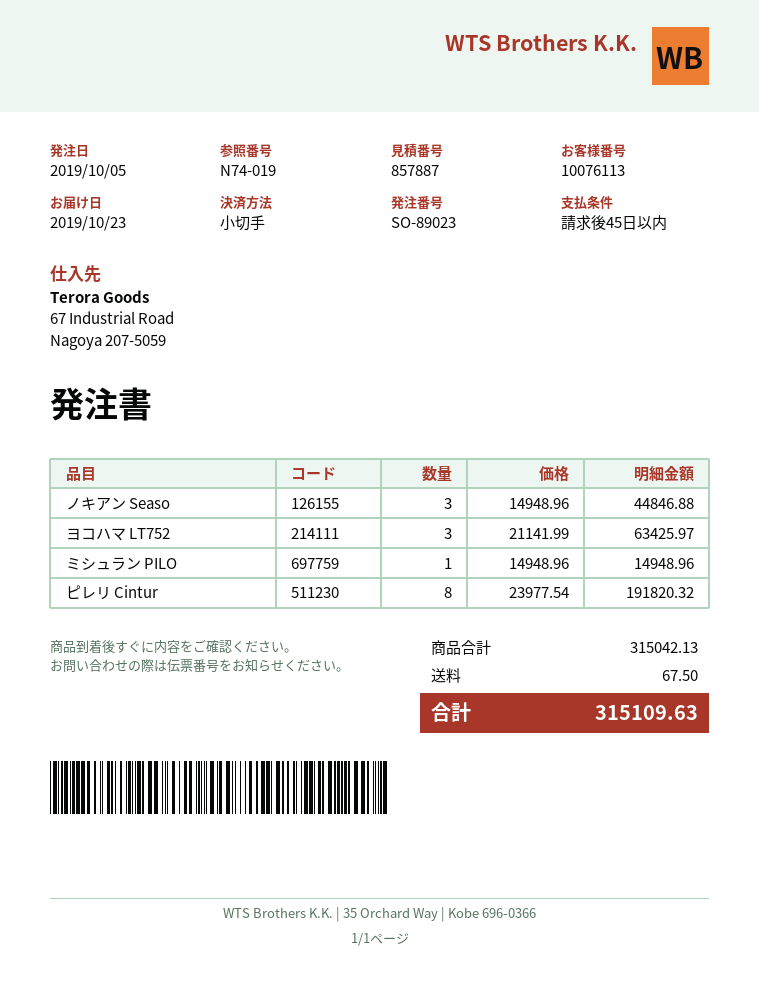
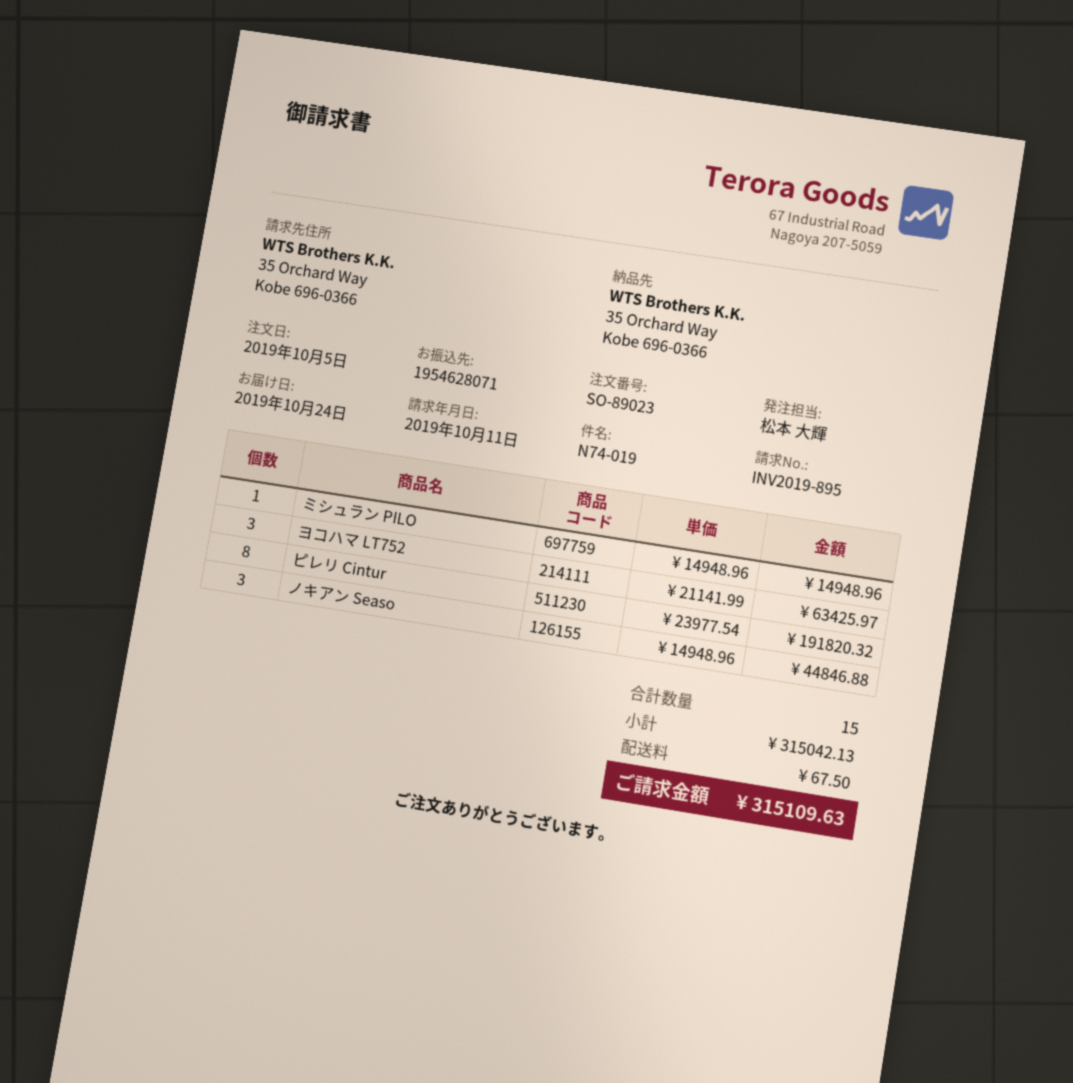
delivery date: 2019-10-23 -> 2019-10-24

